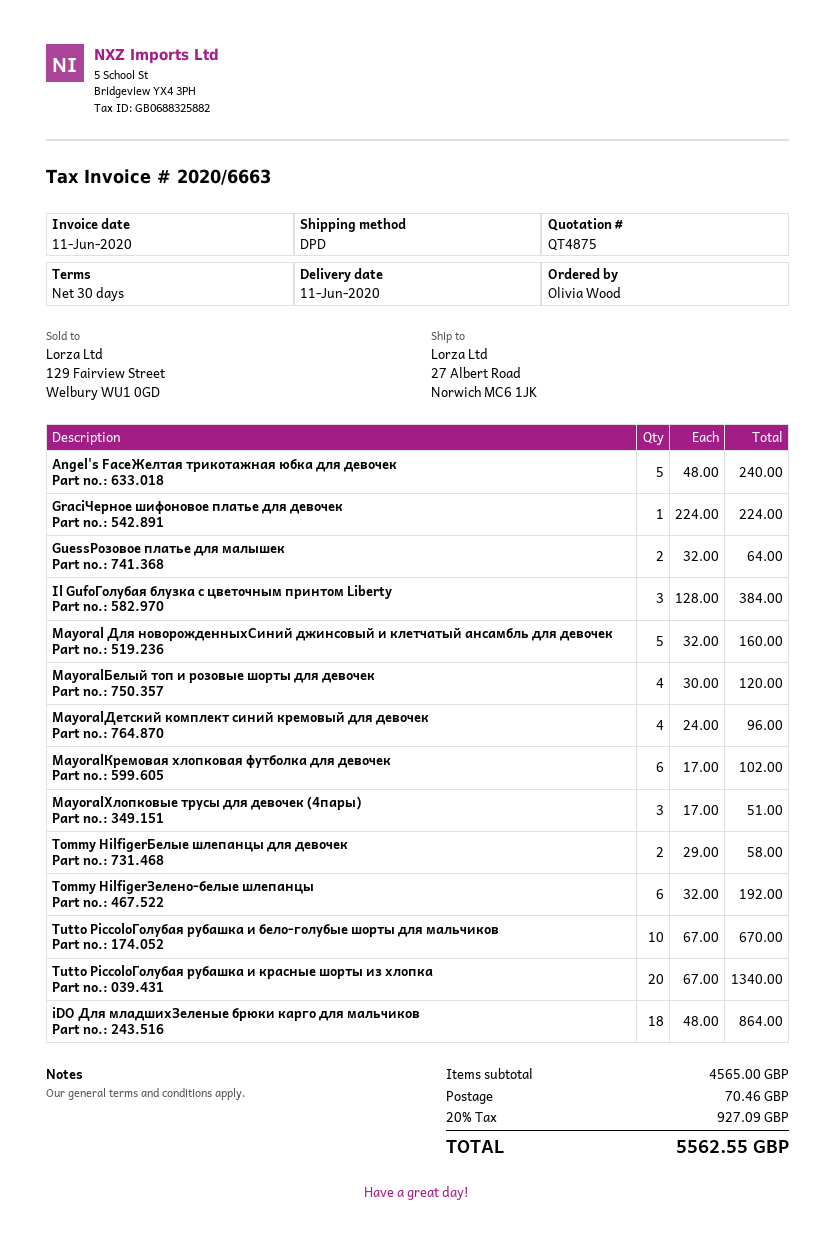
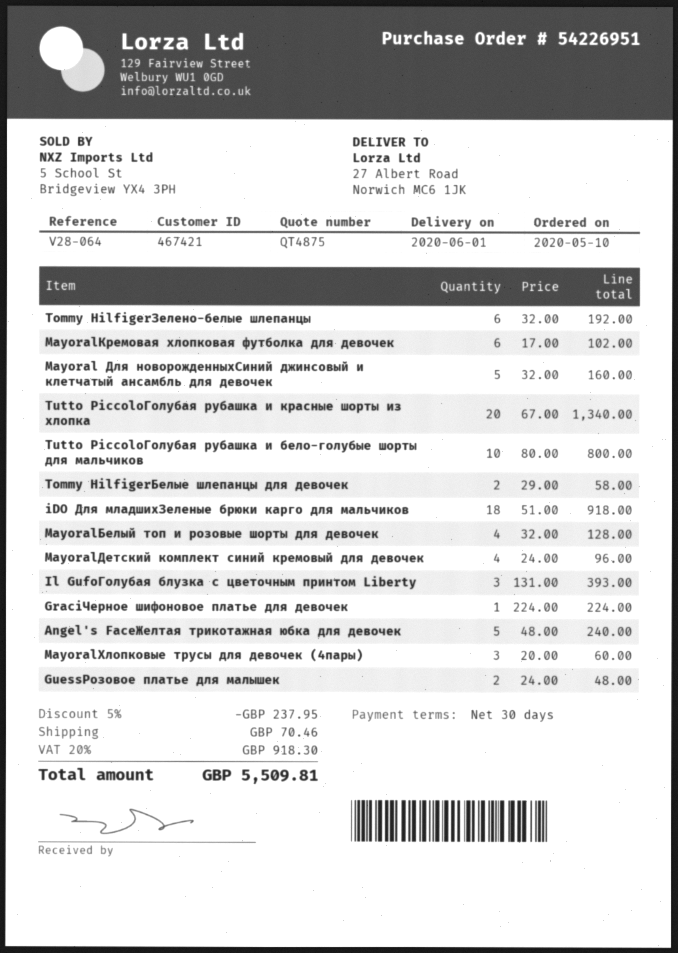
delivery date: 2020-06-11 -> 2020-06-01
GuessРозовое платье для малышек: 2 x 32.00 = 64.00 -> 2 x 24.00 = 48.00
Il GufoГолубая блузка с цветочным принтом Liberty: 3 x 128.00 = 384.00 -> 3 x 131.00 = 393.00
MayoralБелый топ и розовые шорты для девочек: 4 x 30.00 = 120.00 -> 4 x 32.00 = 128.00
MayoralХлопковые трусы для девочек (4пары): 3 x 17.00 = 51.00 -> 3 x 20.00 = 60.00
Tutto PiccoloГолубая рубашка и бело-голубые шорты для мальчиков: 10 x 67.00 = 670.00 -> 10 x 80.00 = 800.00
iDO Для младшихЗеленые брюки карго для мальчиков: 18 x 48.00 = 864.00 -> 18 x 51.00 = 918.00
discount: none -> 5% = 237.95
tax: 20% = 927.09 -> 20% = 918.30
total: 5562.55 -> 5509.81

